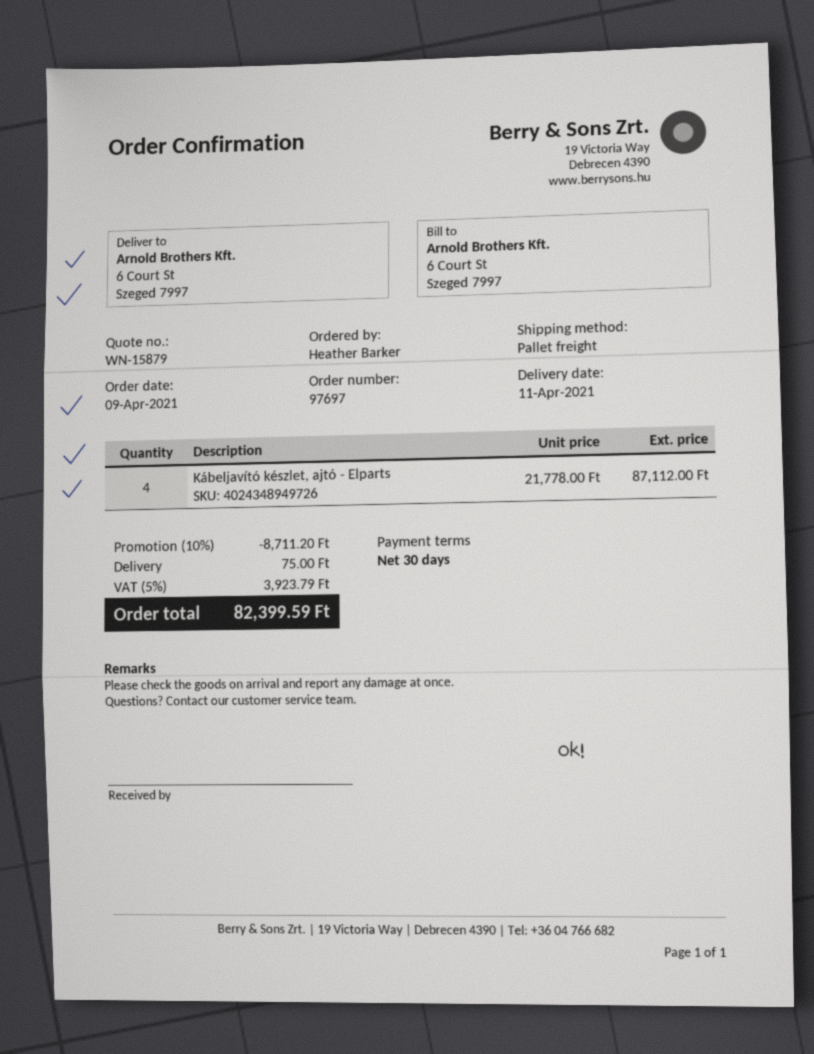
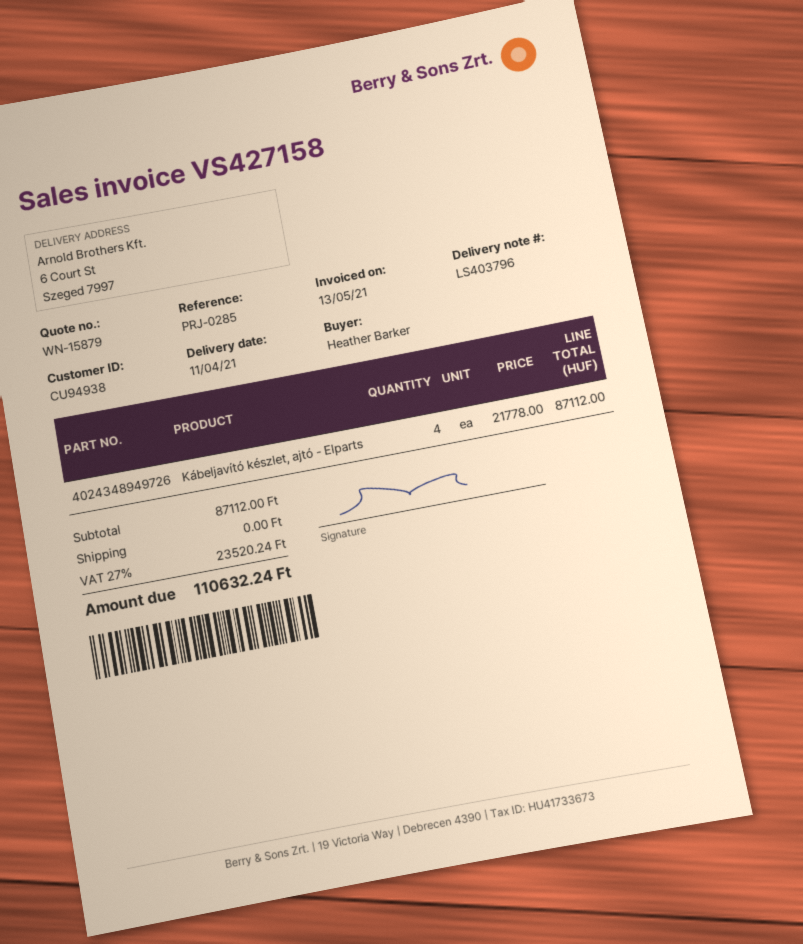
discount: 10% = 8711.20 -> none
shipping: 75.00 -> 0.00
tax: 5% = 3923.79 -> 27% = 23520.24
total: 82399.59 -> 110632.24

